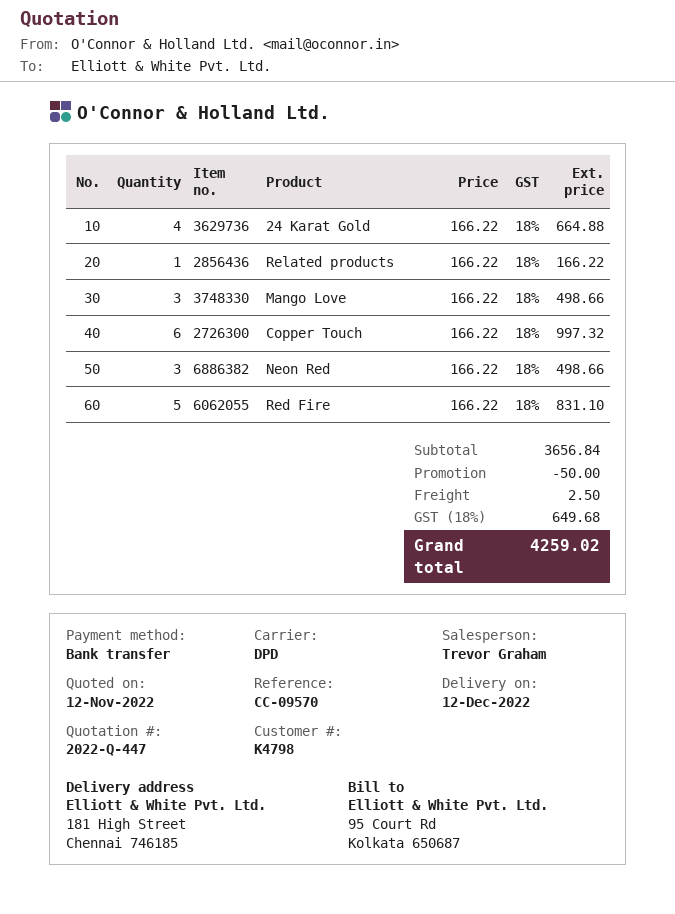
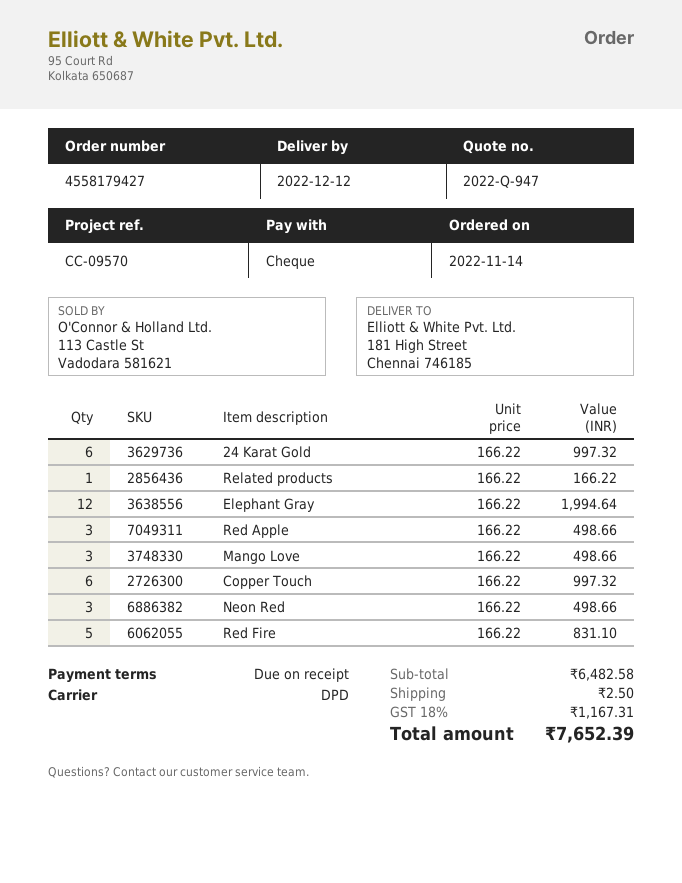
quote number: 2022-Q-447 -> 2022-Q-947
payment method: bank transfer -> cheque
24 Karat Gold: 4 x 166.22 = 664.88 -> 6 x 166.22 = 997.32
Elephant Gray: none -> 12 x 166.22 = 1994.64
Red Apple: none -> 3 x 166.22 = 498.66
subtotal: 3656.84 -> 6482.58
discount: 50.00 -> none
tax: 18% = 649.68 -> 18% = 1167.31
total: 4259.02 -> 7652.39

